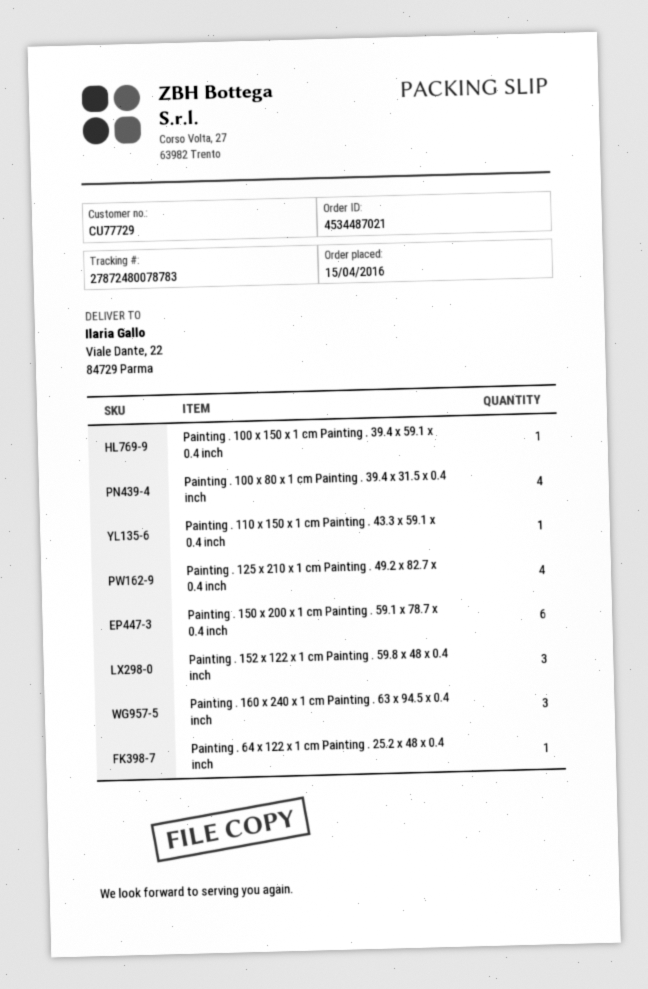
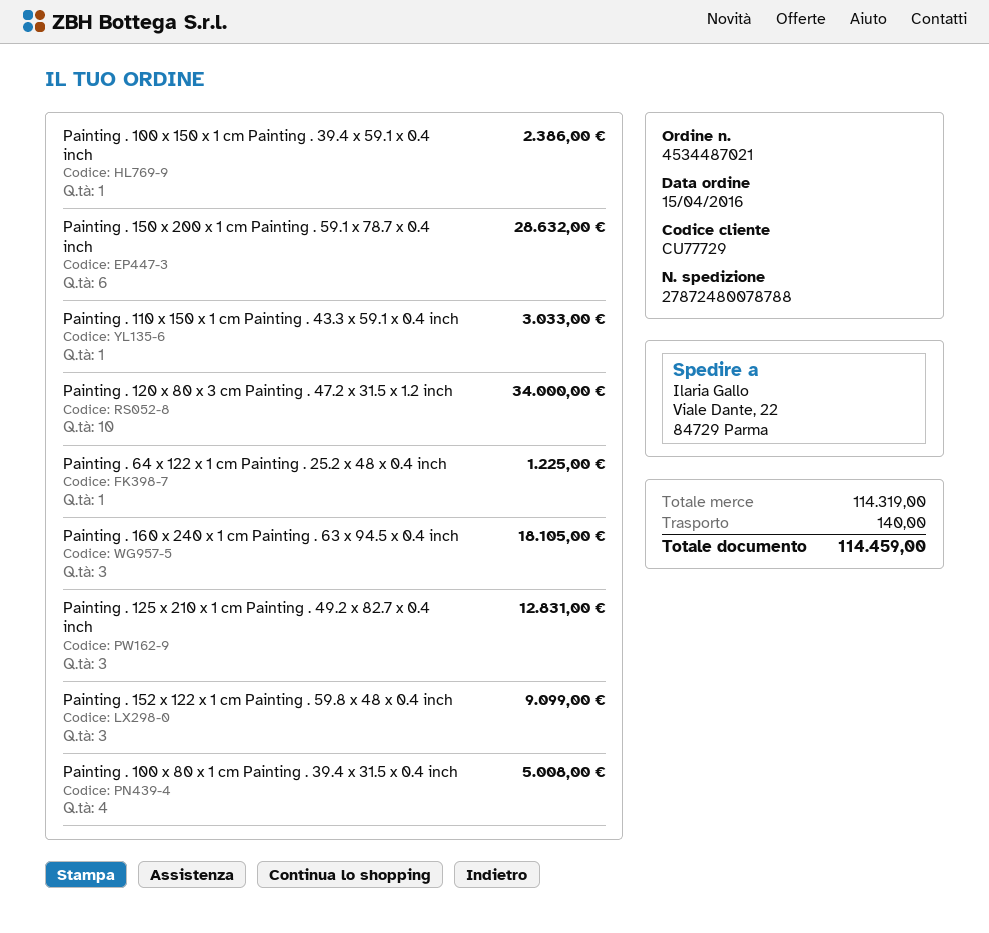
tracking number: 27872480078783 -> 27872480078788
Painting . 125 x 210 x 1 cm Painting . 49.2 x 82.7 x 0.4 inch: 4 -> 3
Painting . 120 x 80 x 3 cm Painting . 47.2 x 31.5 x 1.2 inch: none -> 10

